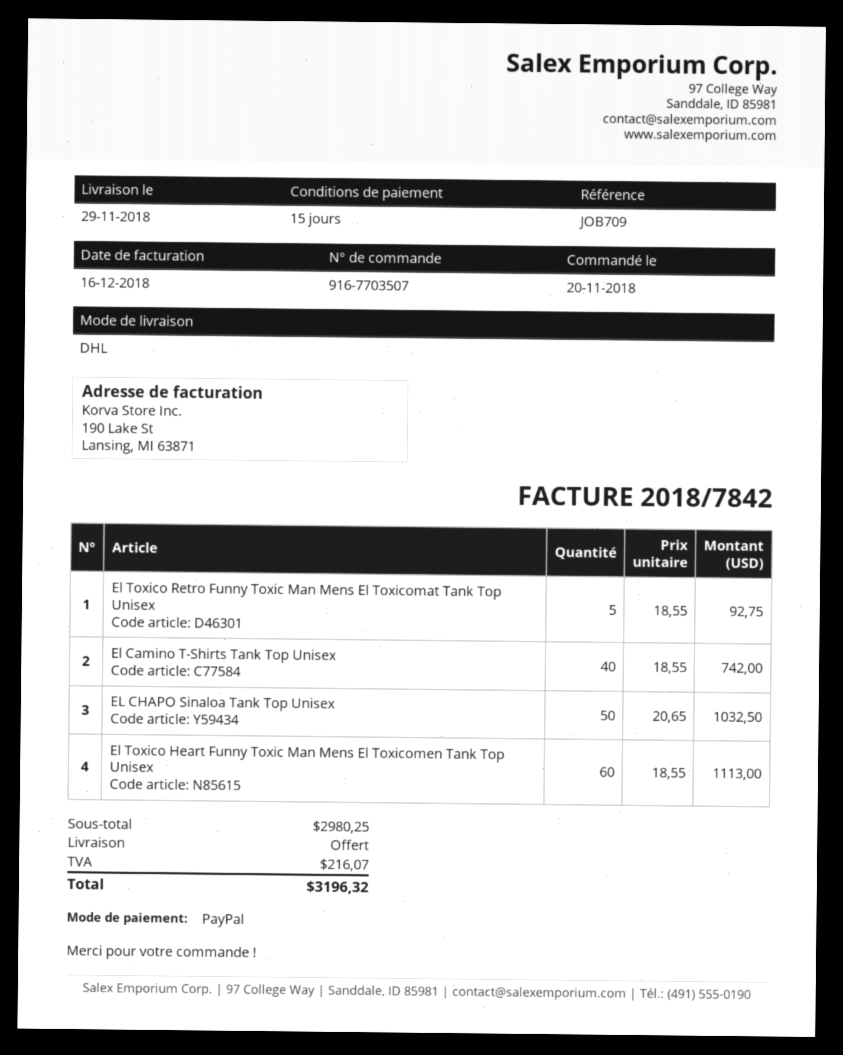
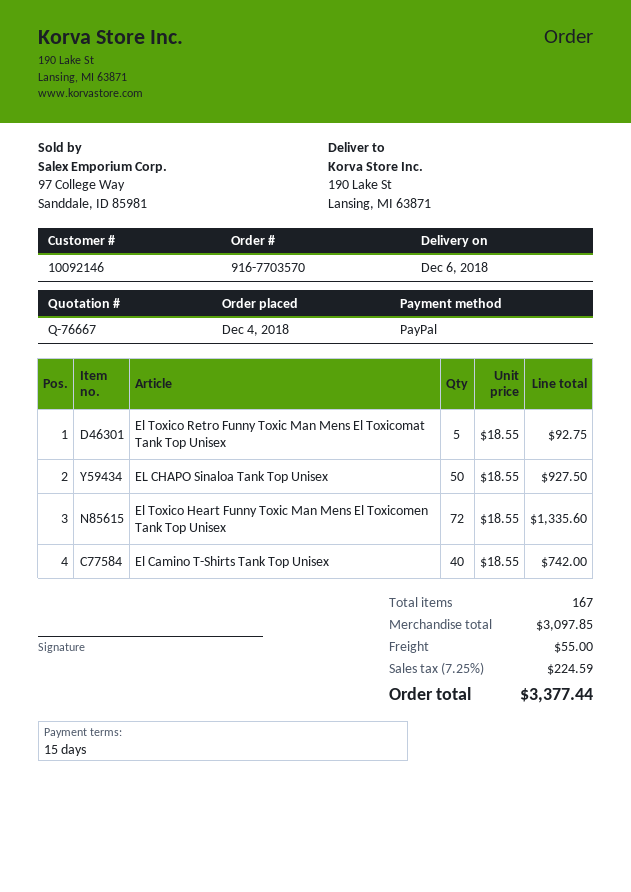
order number: 916-7703507 -> 916-7703570
order date: 2018-11-20 -> 2018-12-04
delivery date: 2018-11-29 -> 2018-12-06
EL CHAPO Sinaloa Tank Top Unisex: 50 x 20.65 = 1032.50 -> 50 x 18.55 = 927.50
El Toxico Heart Funny Toxic Man Mens El Toxicomen Tank Top Unisex: 60 x 18.55 = 1113.00 -> 72 x 18.55 = 1335.60
subtotal: 2980.25 -> 3097.85
shipping: 0.00 -> 55.00
tax: 216.07 -> 224.59
total: 3196.32 -> 3377.44

